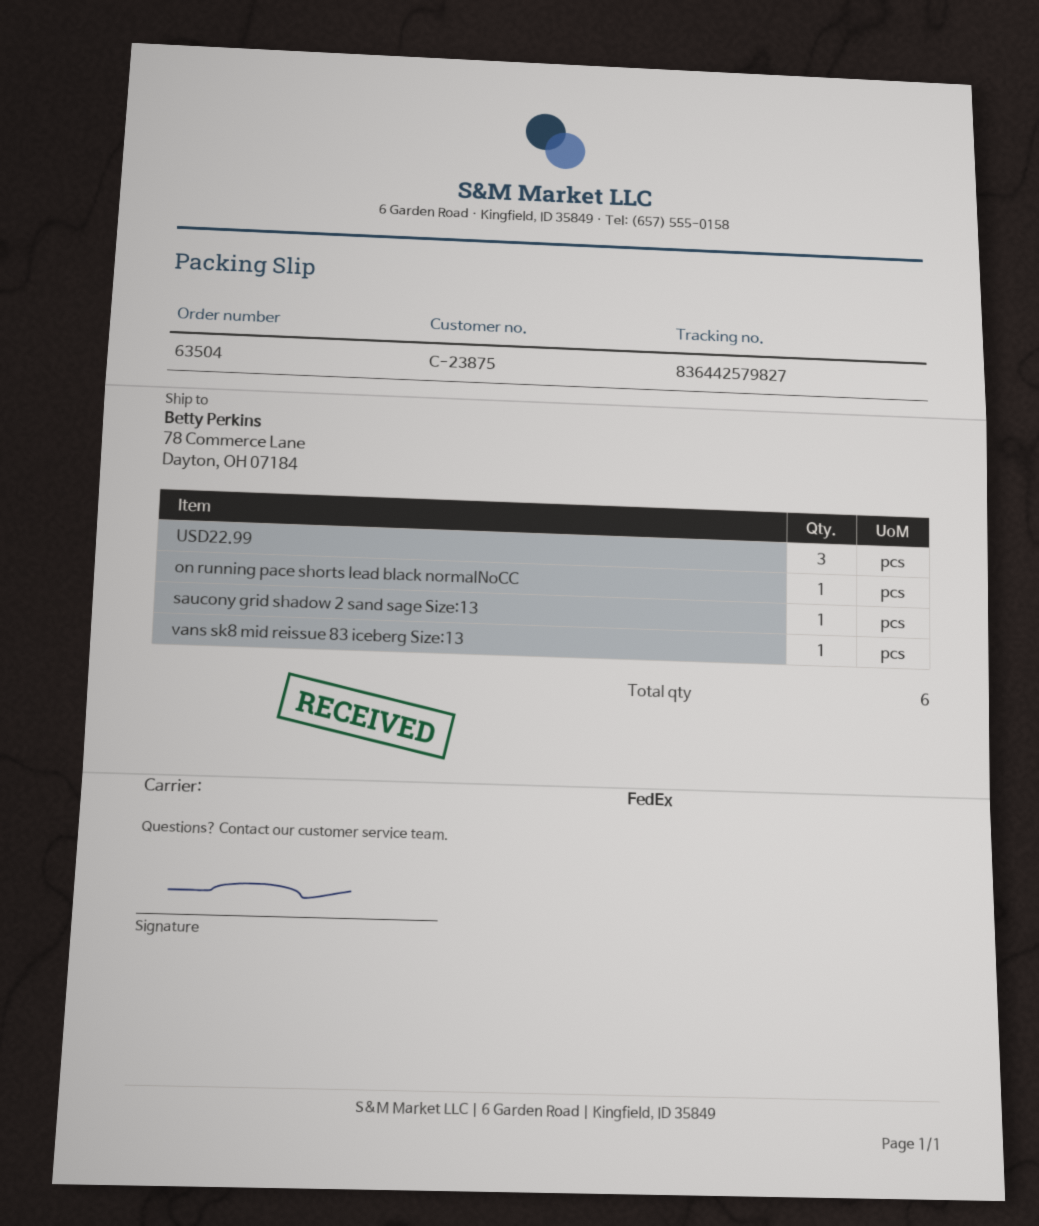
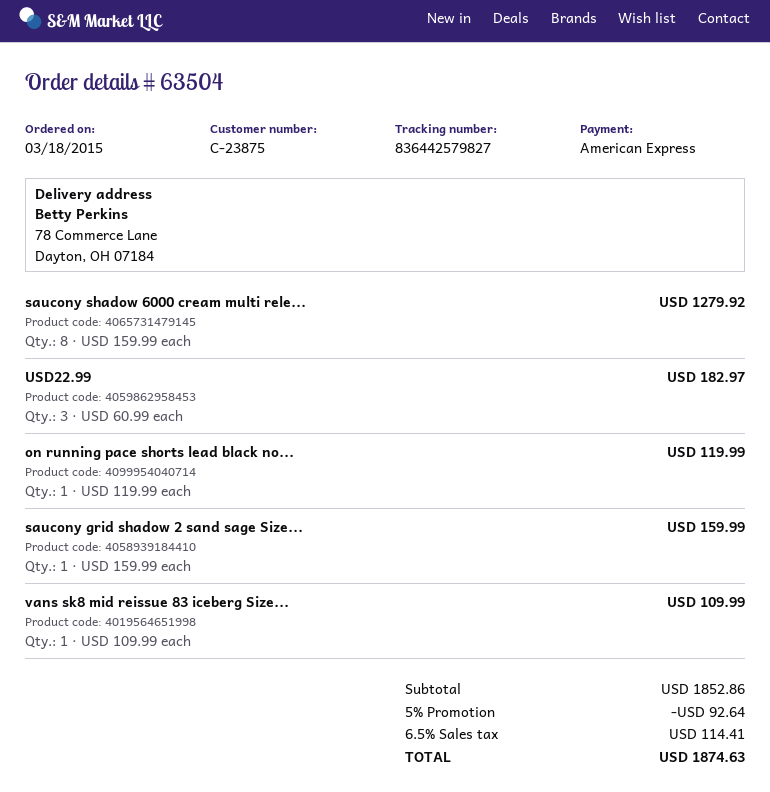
saucony shadow 6000 cream multi rele...: none -> 8

